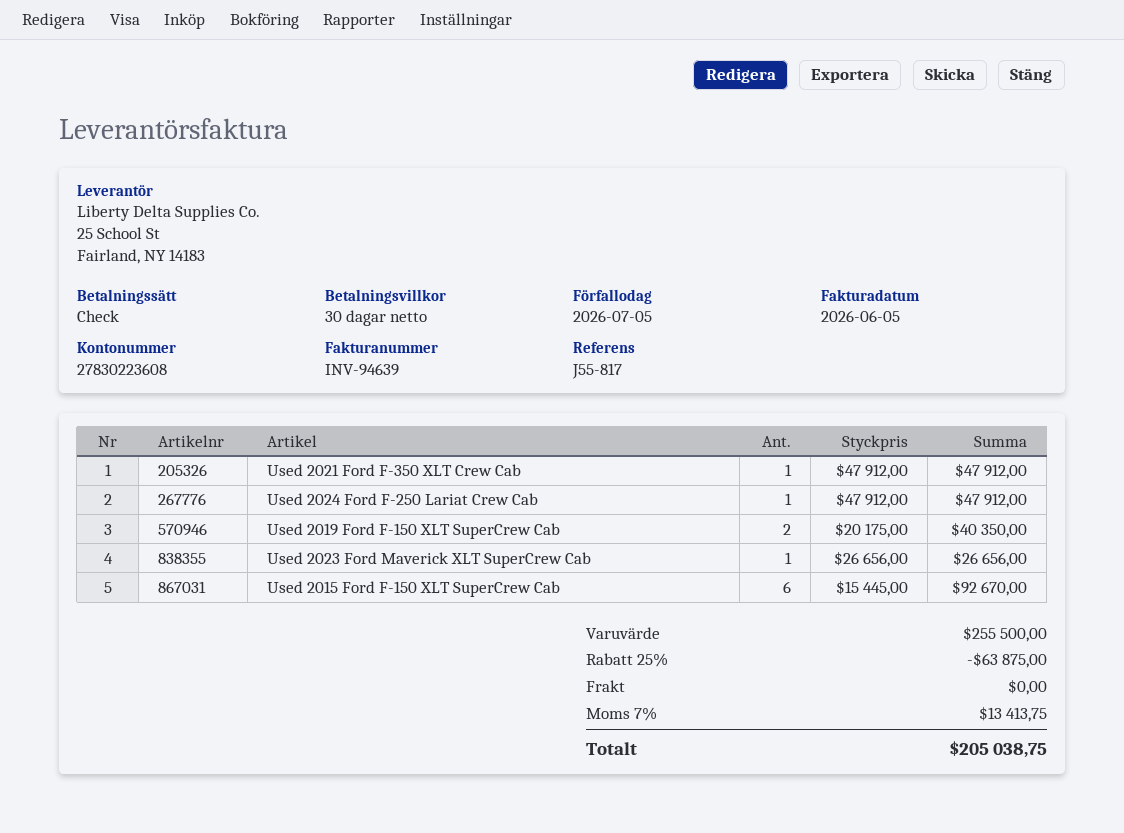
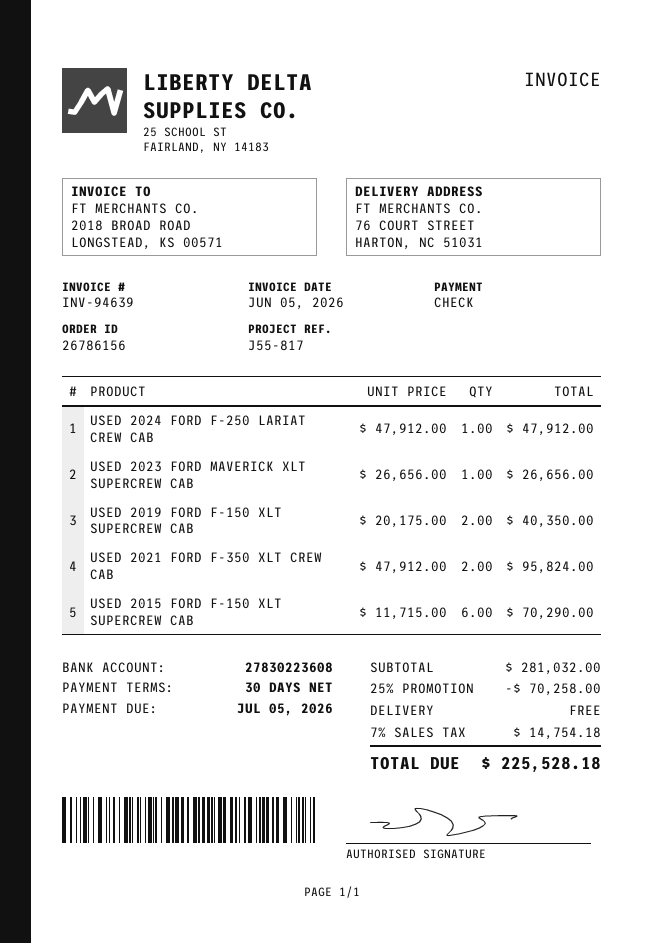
Used 2021 Ford F-350 XLT Crew Cab: 1 x 47912.00 = 47912.00 -> 2 x 47912.00 = 95824.00
Used 2015 Ford F-150 XLT SuperCrew Cab: 6 x 15445.00 = 92670.00 -> 6 x 11715.00 = 70290.00
subtotal: 255500.00 -> 281032.00
discount: 25% = 63875.00 -> 25% = 70258.00
tax: 7% = 13413.75 -> 7% = 14754.18
total: 205038.75 -> 225528.18

